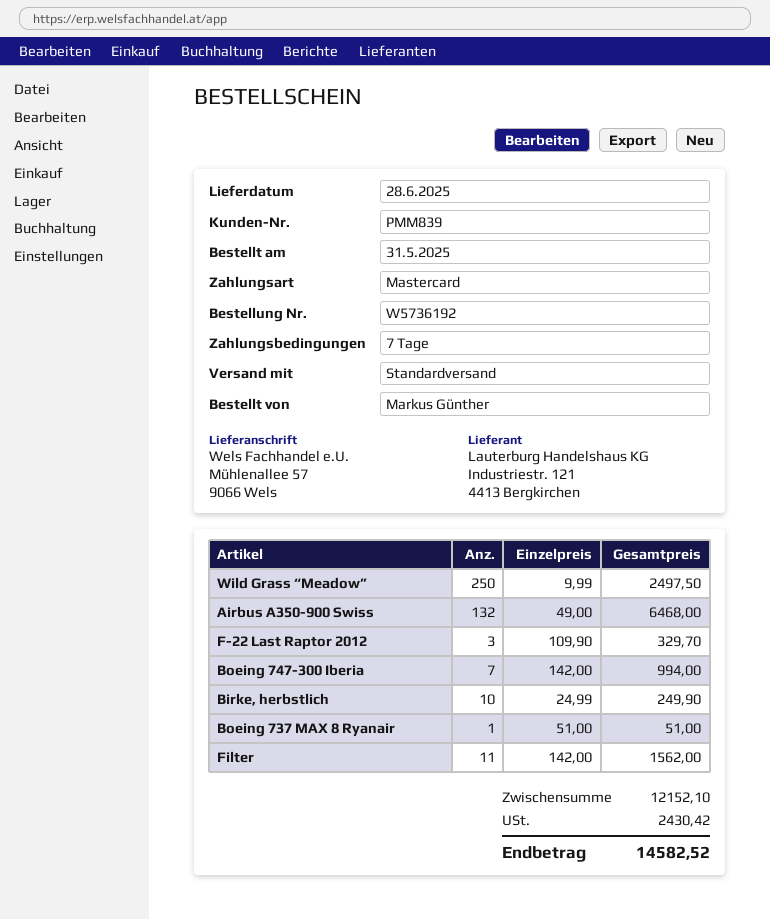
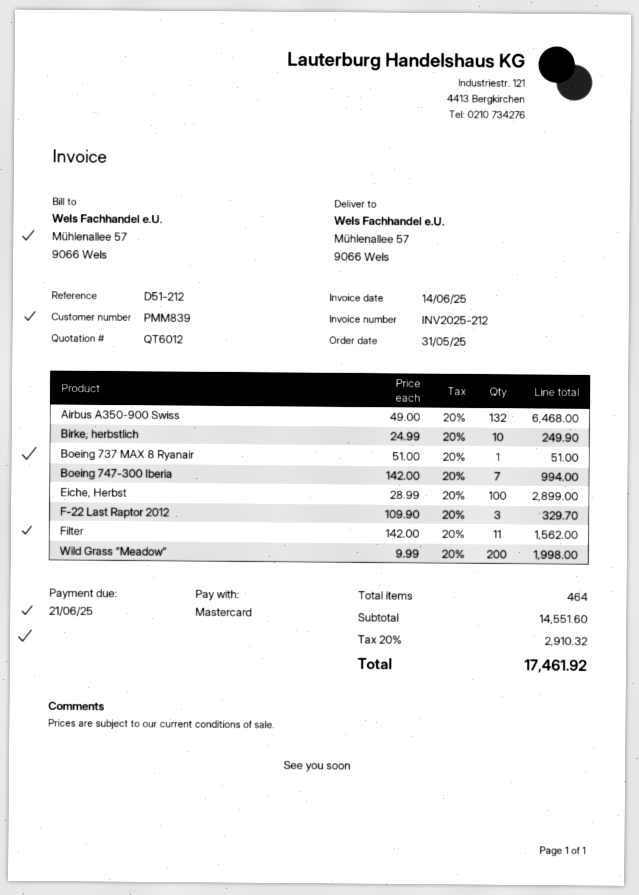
Wild Grass “Meadow”: 250 x 9.99 = 2497.50 -> 200 x 9.99 = 1998.00
Eiche, Herbst: none -> 100 x 28.99 = 2899.00
subtotal: 12152.10 -> 14551.60
tax: 2430.42 -> 2910.32
total: 14582.52 -> 17461.92

